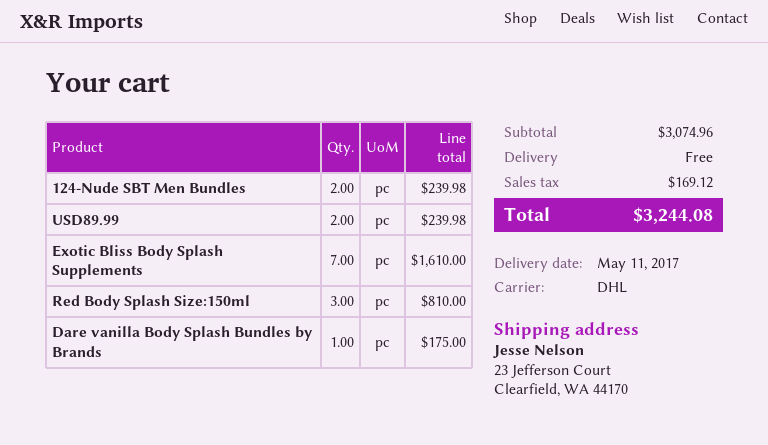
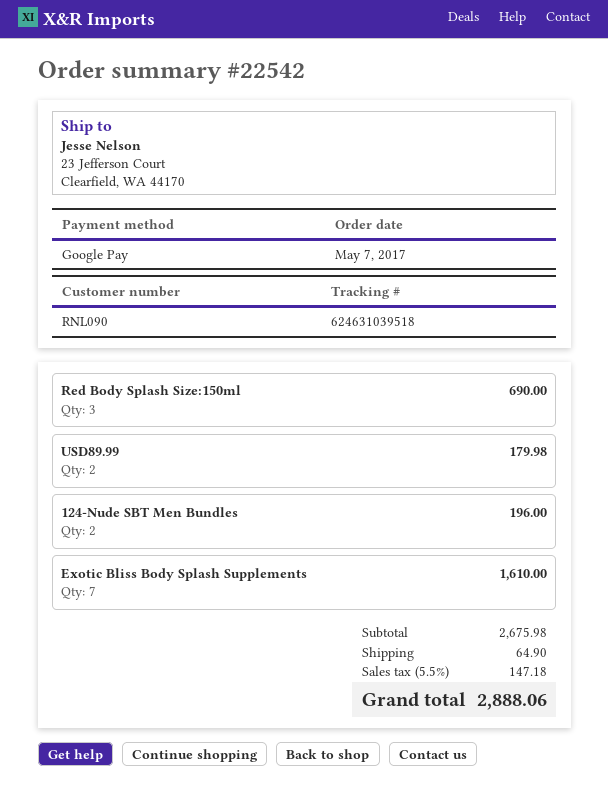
124-Nude SBT Men Bundles: 2 for 239.98 -> 2 for 196.00
USD89.99: 2 for 239.98 -> 2 for 179.98
Red Body Splash Size:150ml: 3 for 810.00 -> 3 for 690.00
Dare vanilla Body Splash Bundles by Brands: 1 for 175.00 -> none
subtotal: 3074.96 -> 2675.98
shipping: 0.00 -> 64.90
tax: 169.12 -> 147.18
total: 3244.08 -> 2888.06

